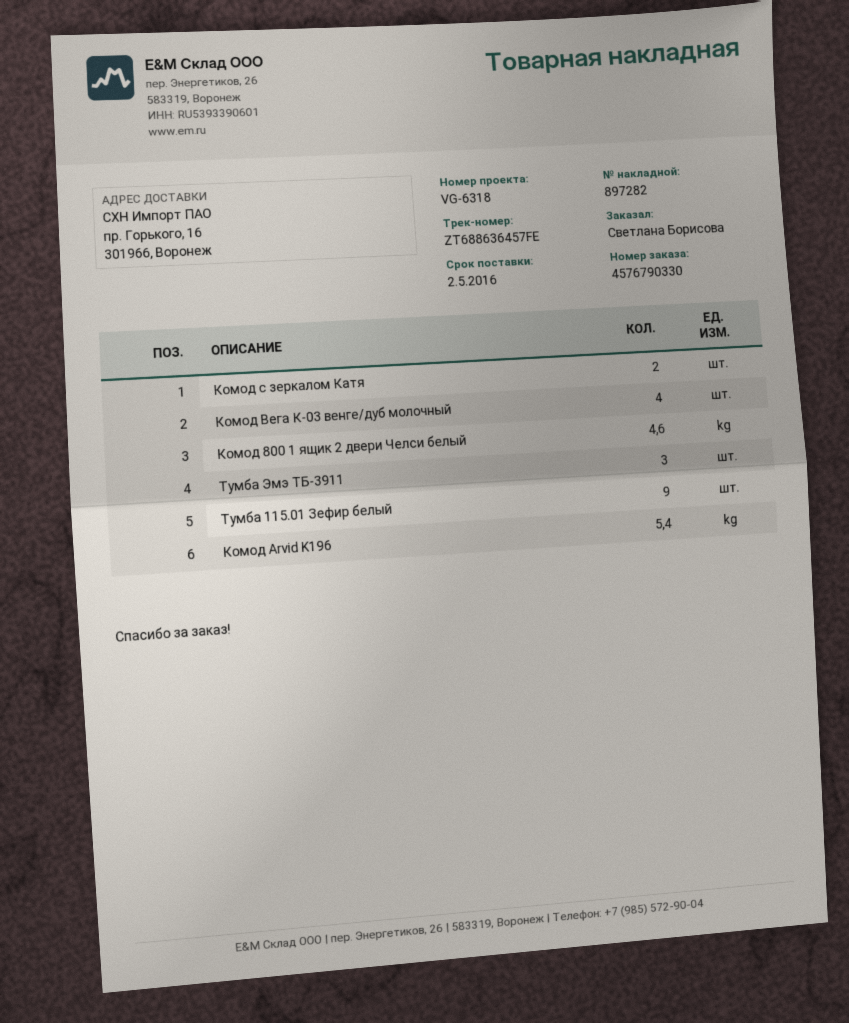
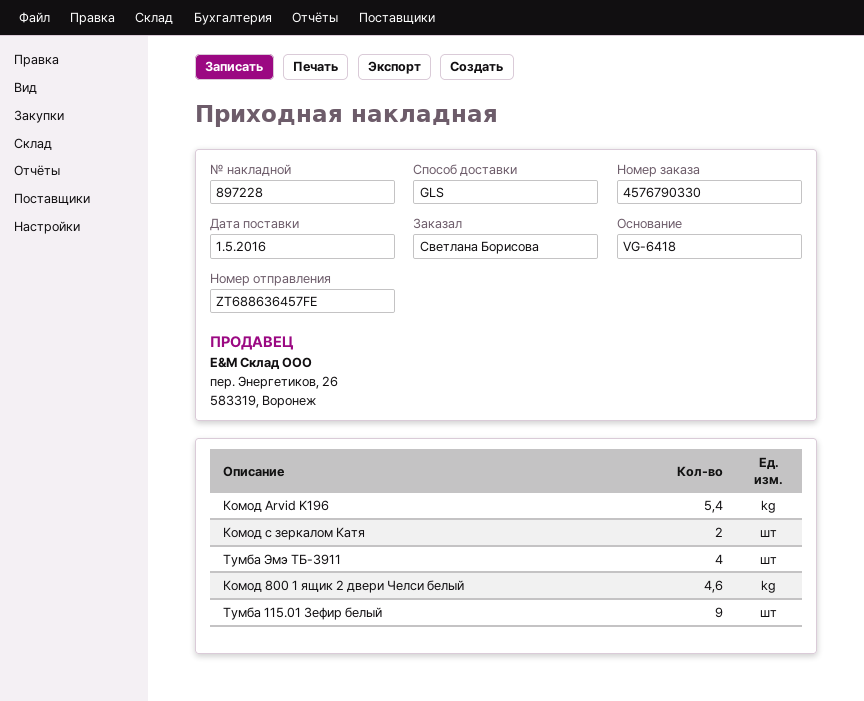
delivery note number: 897282 -> 897228
delivery date: 2016-05-02 -> 2016-05-01
reference: VG-6318 -> VG-6418
Комод Вега К-03 венге/дуб молочный: 4 -> none
Тумба Эмэ ТБ-3911: 3 -> 4

